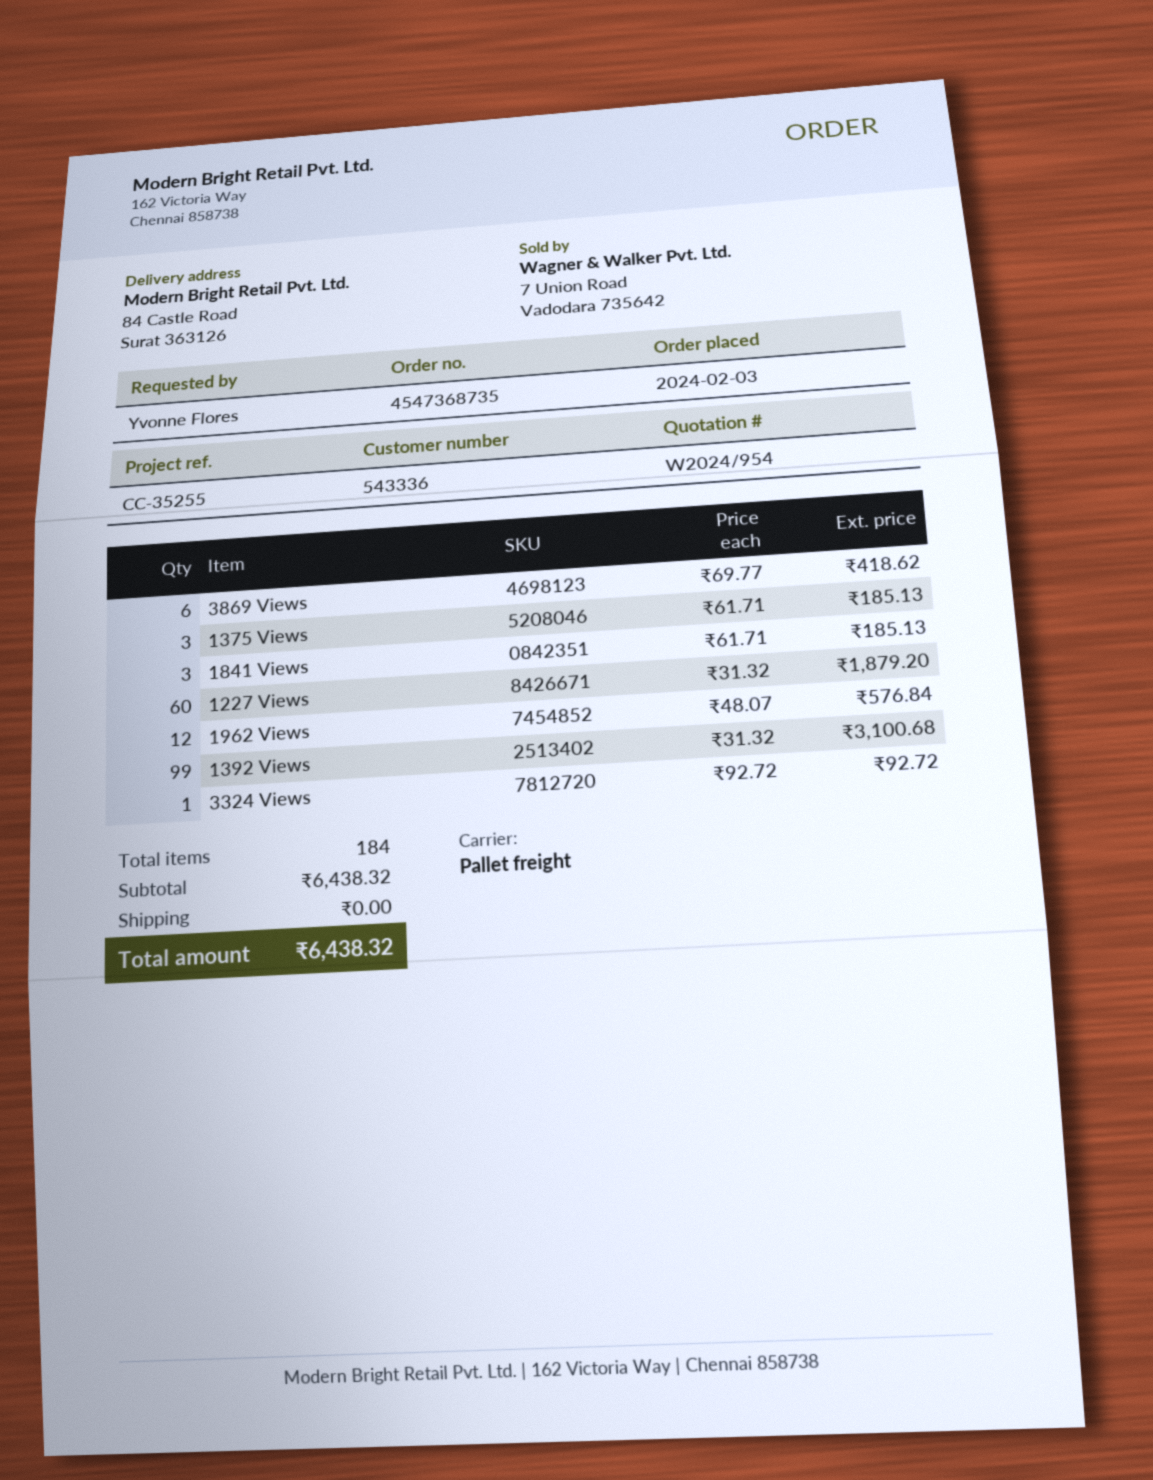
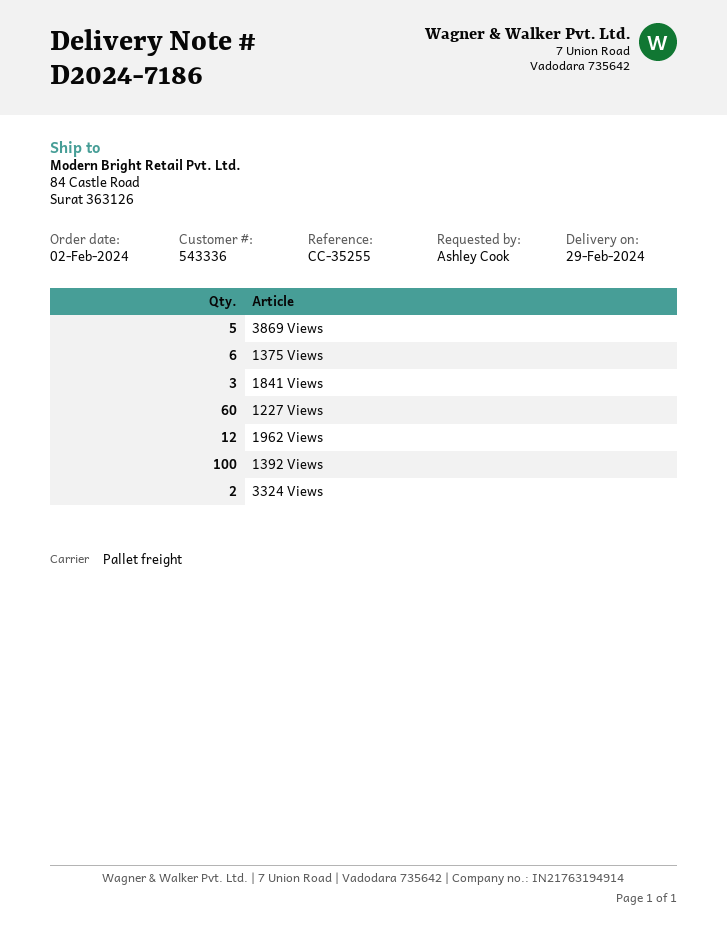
order date: 2024-02-03 -> 2024-02-02
ordered by: Yvonne Flores -> Ashley Cook
3869 Views: 6 -> 5
1375 Views: 3 -> 6
1392 Views: 99 -> 100
3324 Views: 1 -> 2

